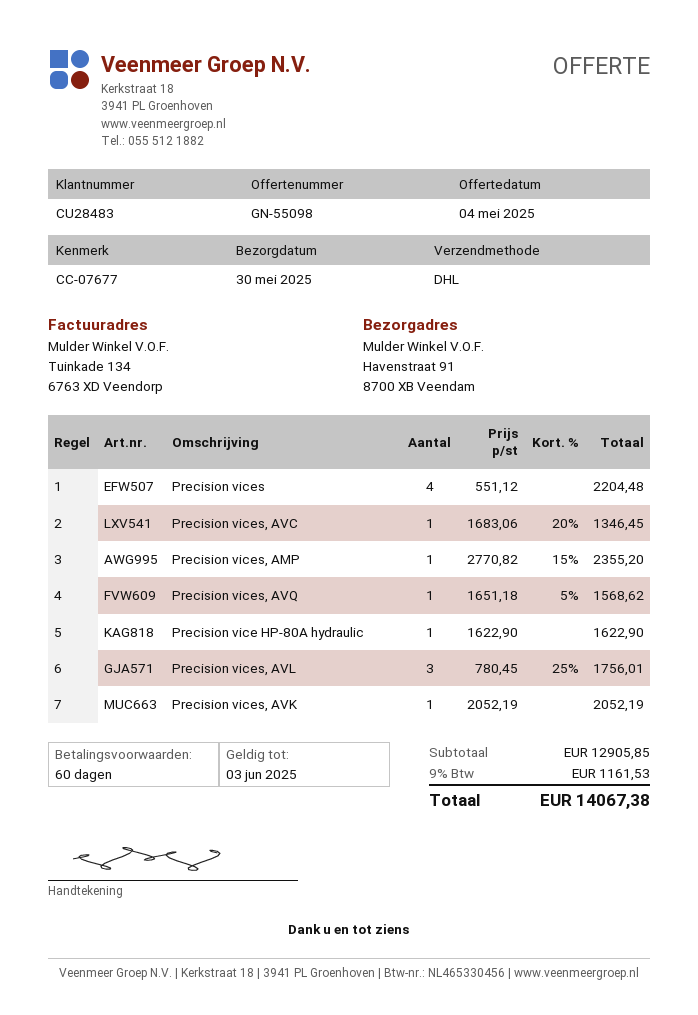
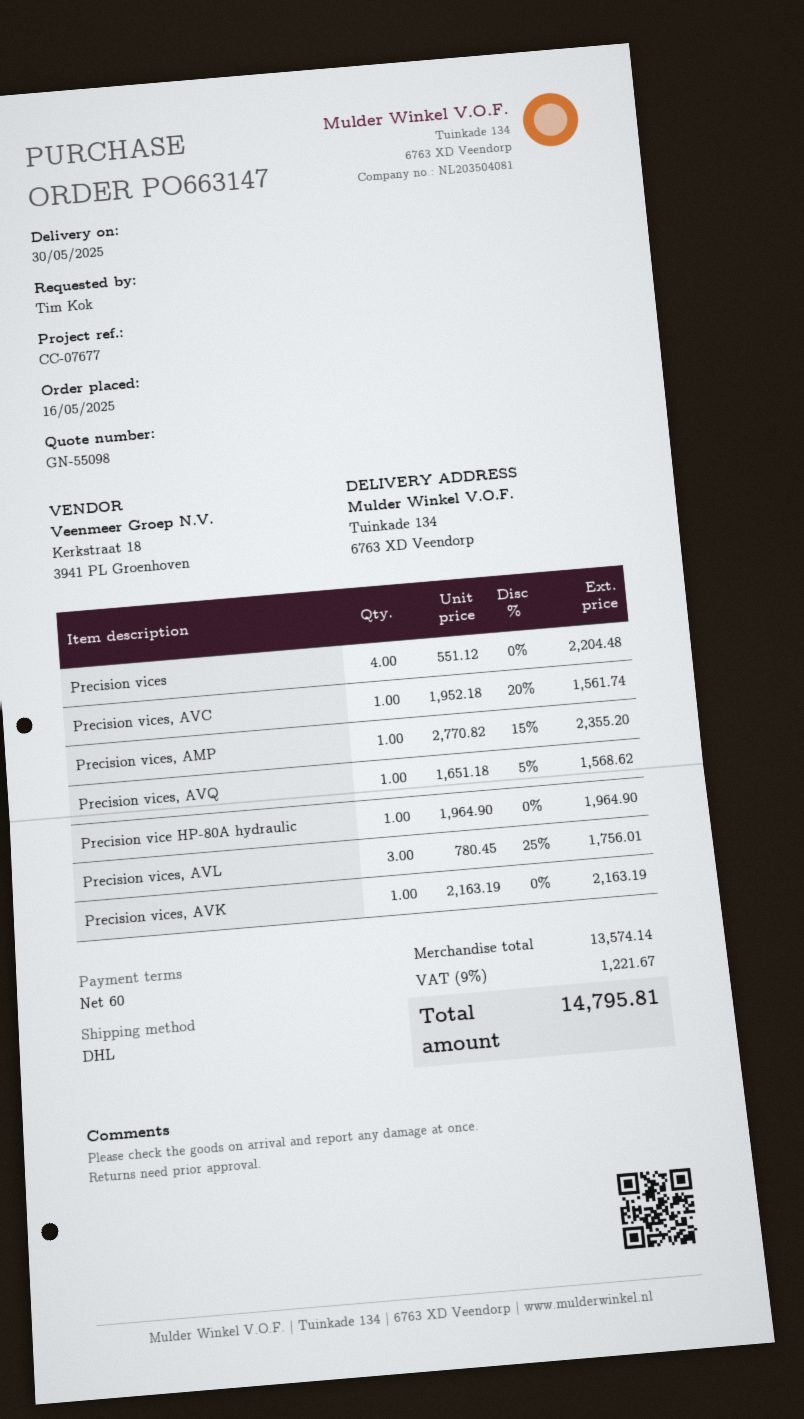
ship to: Havenstraat 91, 8700 XB Veendam -> Tuinkade 134, 6763 XD Veendorp
Precision vices, AVC: 1 x 1683.06 - 20% = 1346.45 -> 1 x 1952.18 - 20% = 1561.74
Precision vice HP-80A hydraulic: 1 x 1622.90 = 1622.90 -> 1 x 1964.90 = 1964.90
Precision vices, AVK: 1 x 2052.19 = 2052.19 -> 1 x 2163.19 = 2163.19
subtotal: 12905.85 -> 13574.14
tax: 9% = 1161.53 -> 9% = 1221.67
total: 14067.38 -> 14795.81

